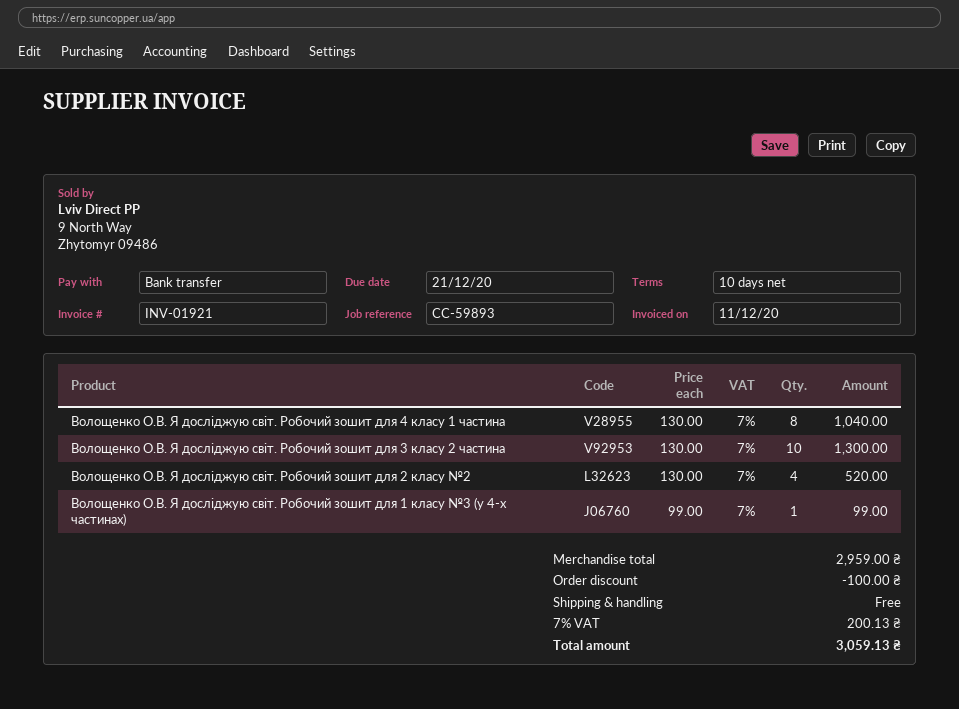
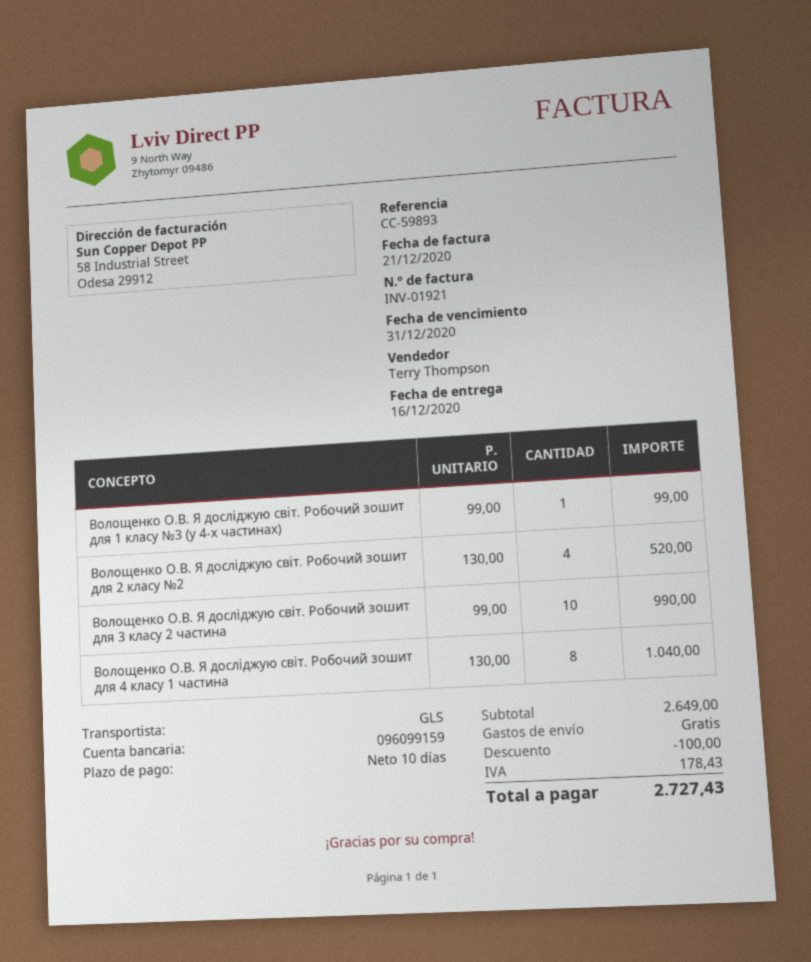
invoice date: 2020-12-11 -> 2020-12-21
due date: 2020-12-21 -> 2020-12-31
Волощенко О.В. Я досліджую світ. Робочий зошит для 3 класу 2 частина: 10 x 130.00 = 1300.00 -> 10 x 99.00 = 990.00
subtotal: 2959.00 -> 2649.00
tax: 200.13 -> 178.43
total: 3059.13 -> 2727.43

